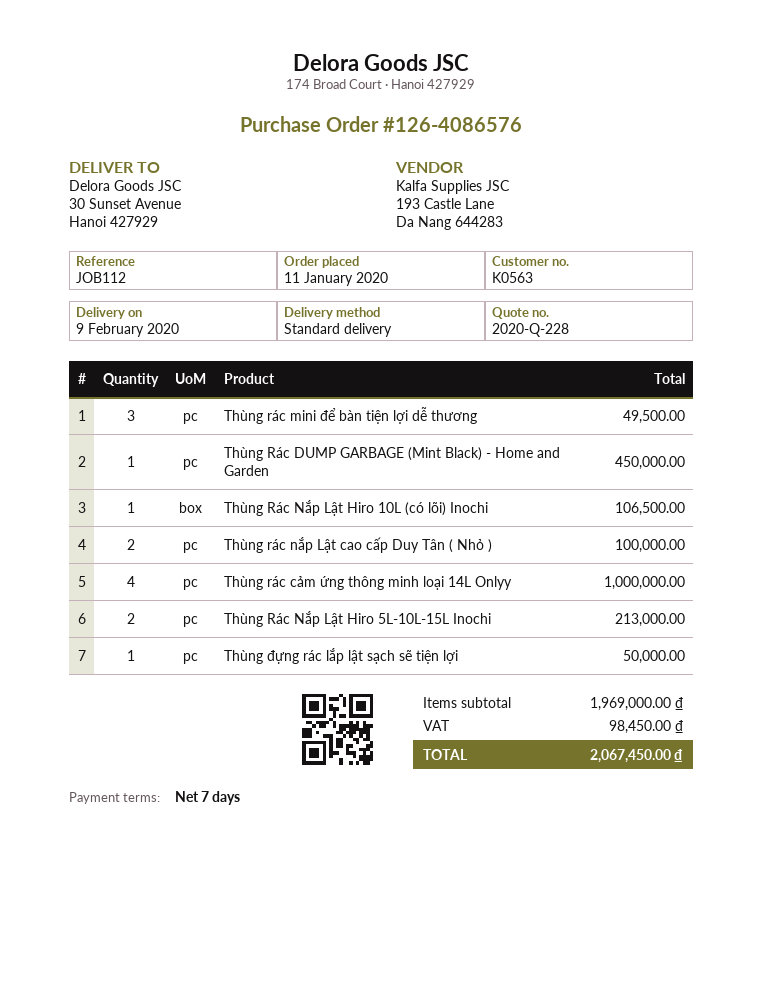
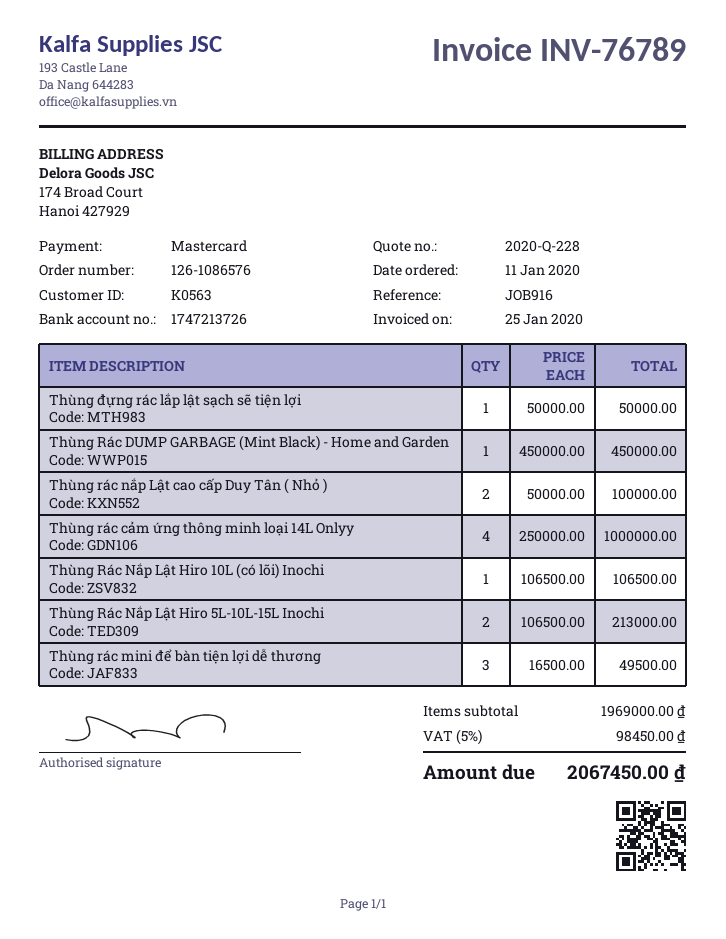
order number: 126-4086576 -> 126-1086576
reference: JOB112 -> JOB916

